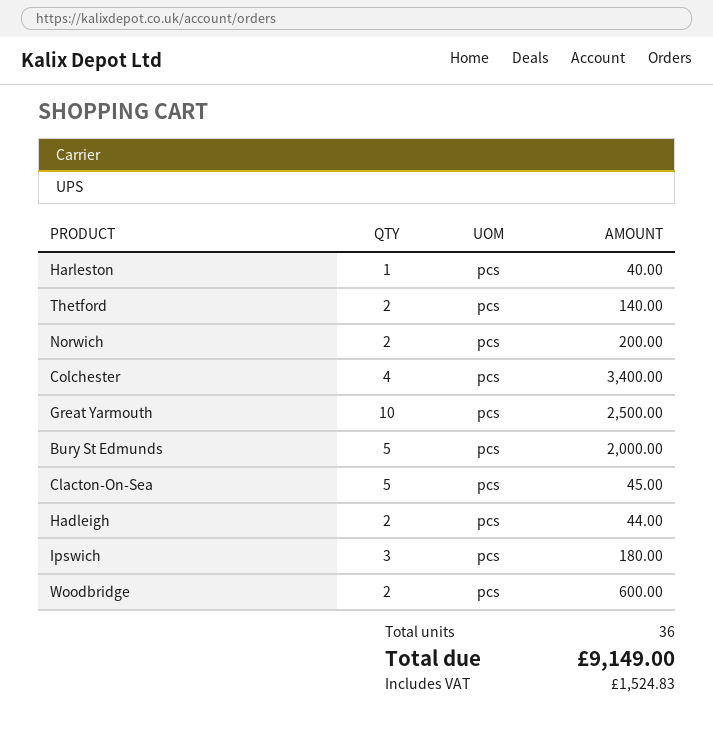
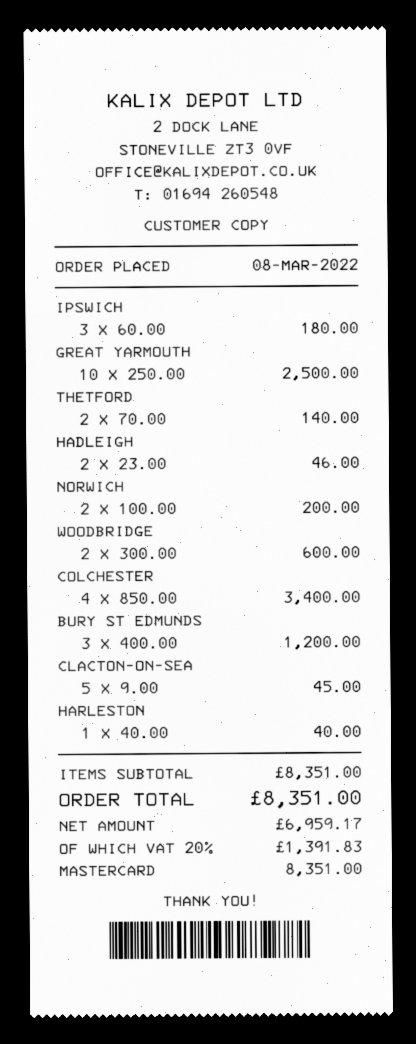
Bury St Edmunds: 5 for 2000.00 -> 3 for 1200.00
Hadleigh: 2 for 44.00 -> 2 for 46.00
tax: 1524.83 -> 1391.83
total: 9149.00 -> 8351.00

